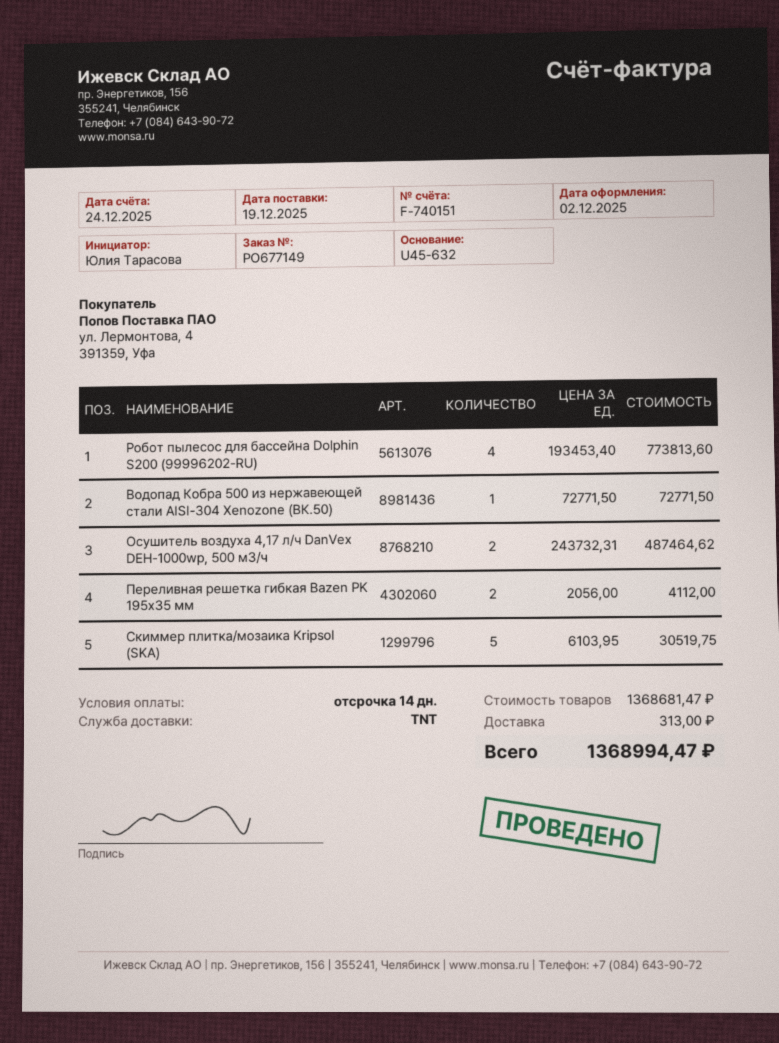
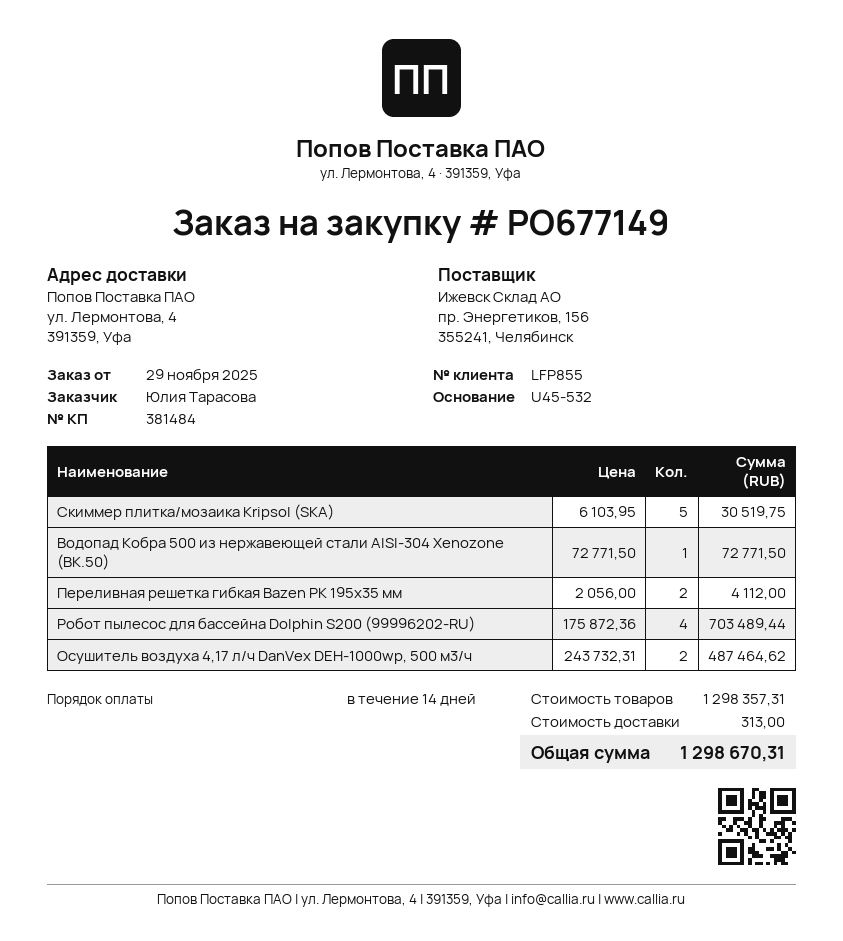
order date: 2025-12-02 -> 2025-11-29
reference: U45-632 -> U45-532
Робот пылесос для бассейна Dolphin S200 (99996202-RU): 4 x 193453.40 = 773813.60 -> 4 x 175872.36 = 703489.44
subtotal: 1368681.47 -> 1298357.31
total: 1368994.47 -> 1298670.31

